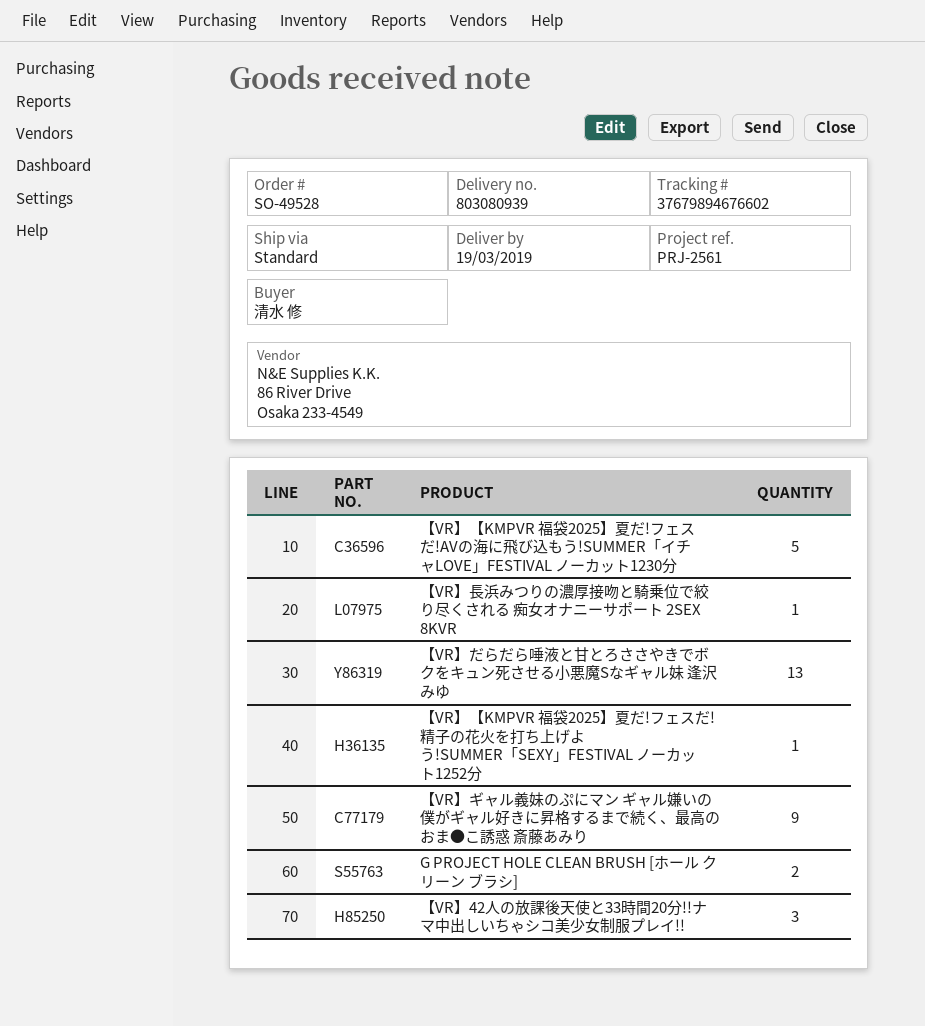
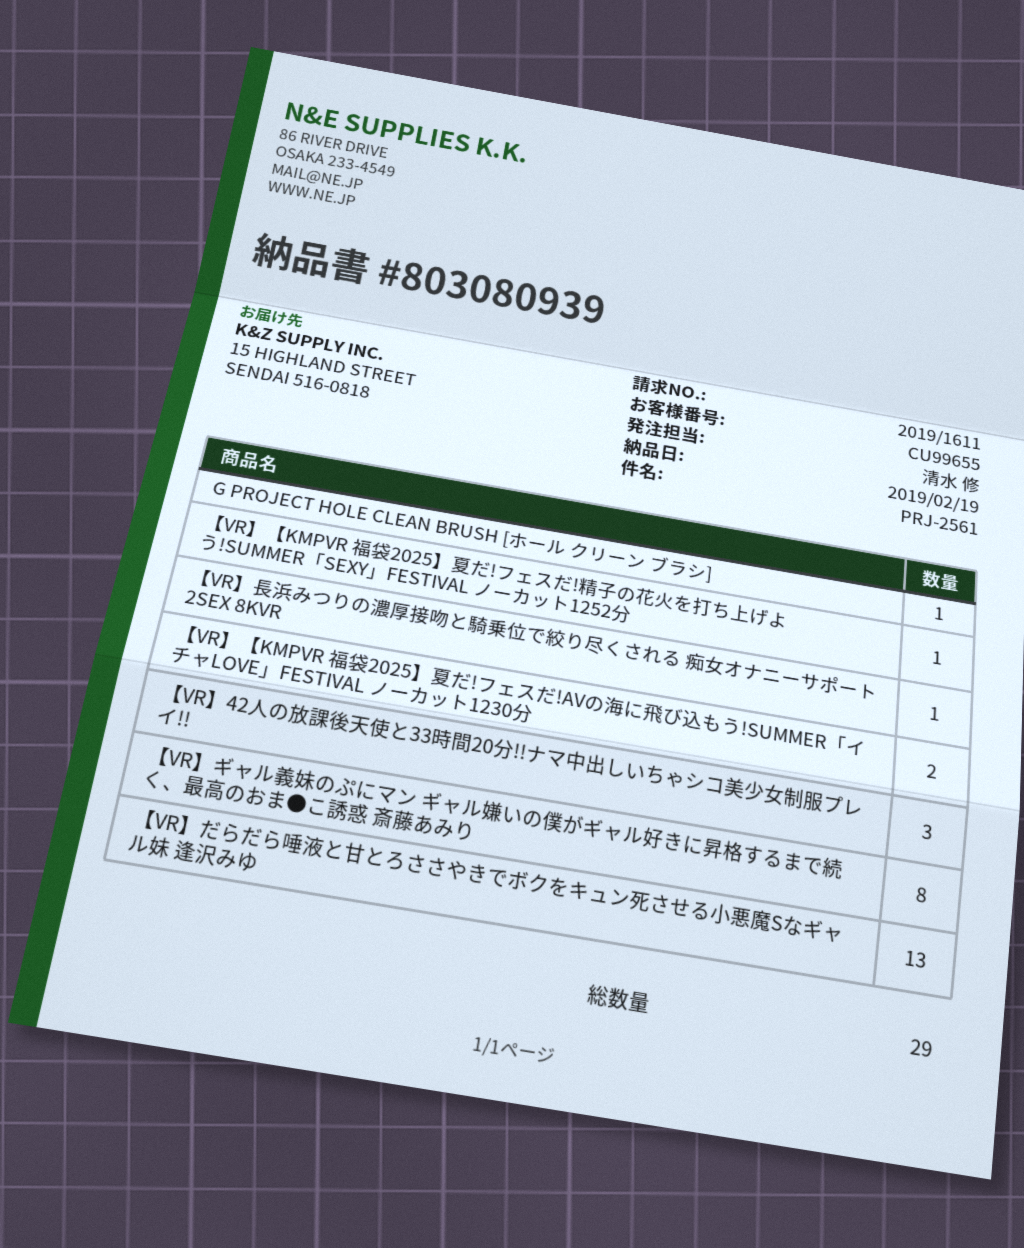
delivery date: 2019-03-19 -> 2019-02-19
【VR】【KMPVR 福袋2025】夏だ!フェスだ!AVの海に飛び込もう!SUMMER「イチャLOVE」FESTIVAL ノーカット1230分: 5 -> 2
【VR】ギャル義妹のぷにマン ギャル嫌いの僕がギャル好きに昇格するまで続く、最高のおま●こ誘惑 斎藤あみり: 9 -> 8
G PROJECT HOLE CLEAN BRUSH [ホール クリーン ブラシ]: 2 -> 1

